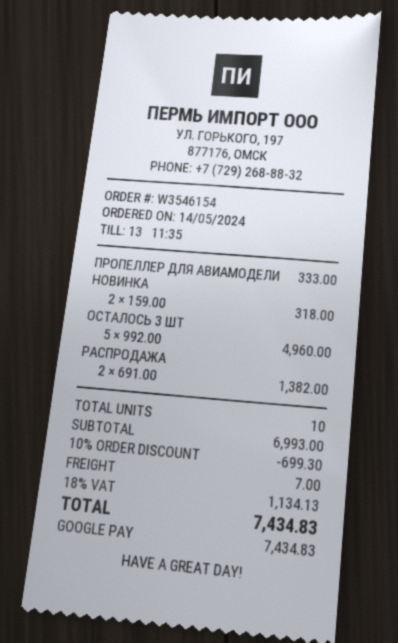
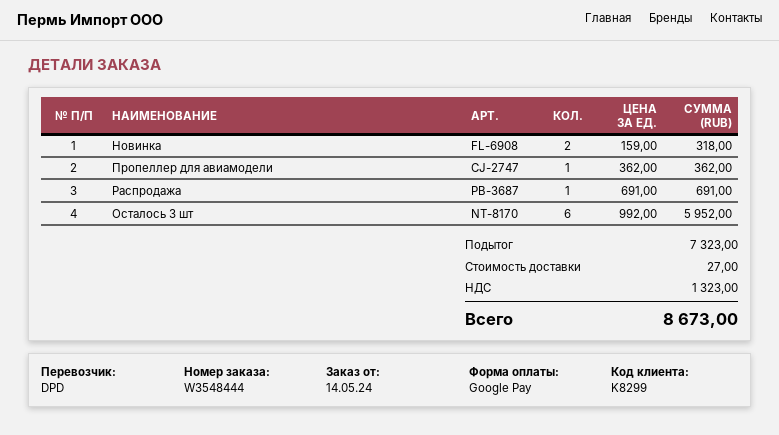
order number: W3546154 -> W3548444
ПРОПЕЛЛЕР ДЛЯ АВИАМОДЕЛИ: 1 x 333.00 = 333.00 -> 1 x 362.00 = 362.00
ОСТАЛОСЬ 3 ШТ: 5 x 992.00 = 4960.00 -> 6 x 992.00 = 5952.00
РАСПРОДАЖА: 2 x 691.00 = 1382.00 -> 1 x 691.00 = 691.00
subtotal: 6993.00 -> 7323.00
discount: 10% = 699.30 -> none
shipping: 7.00 -> 27.00
tax: 1134.13 -> 1323.00
total: 7434.83 -> 8673.00

